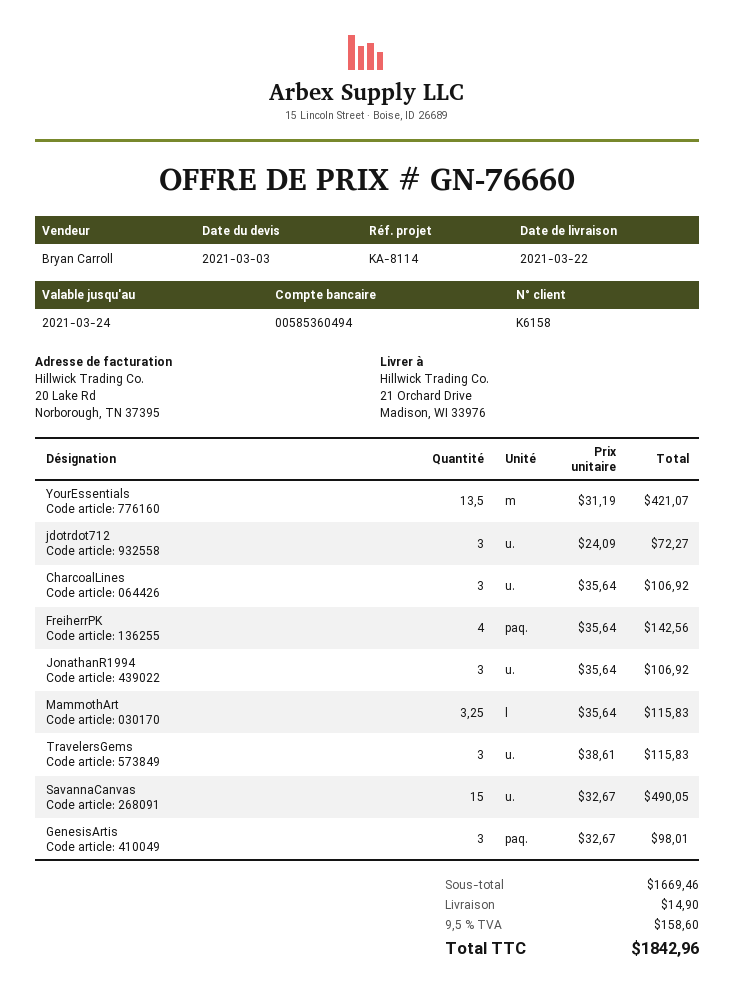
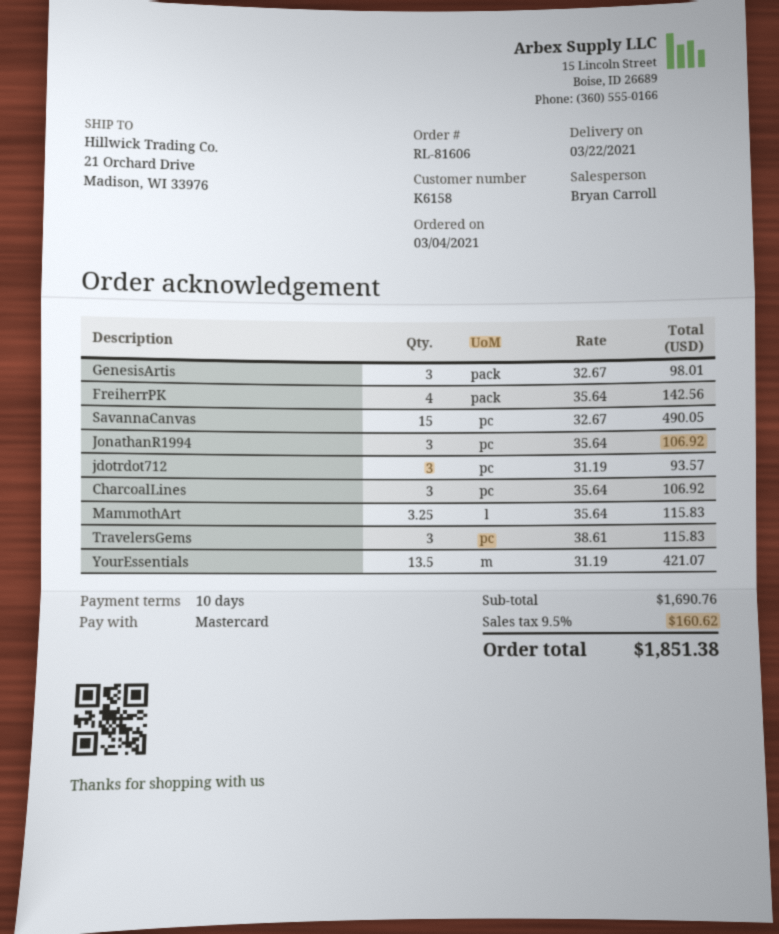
jdotrdot712: 3 x 24.09 = 72.27 -> 3 x 31.19 = 93.57
subtotal: 1669.46 -> 1690.76
shipping: 14.90 -> none
tax: 9.5% = 158.60 -> 9.5% = 160.62
total: 1842.96 -> 1851.38

